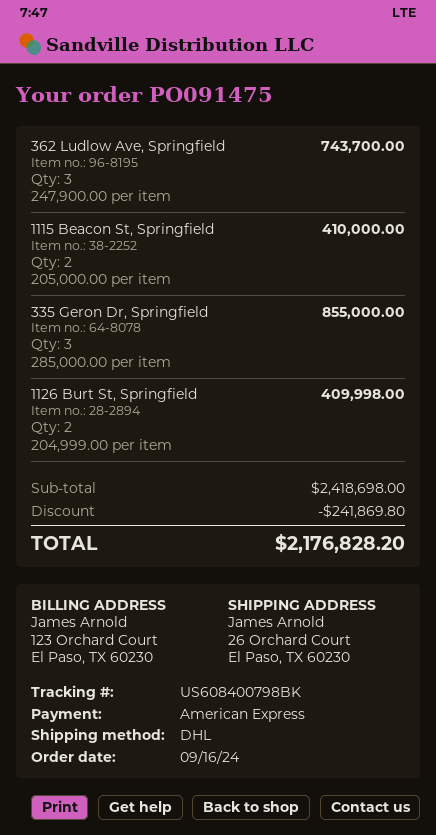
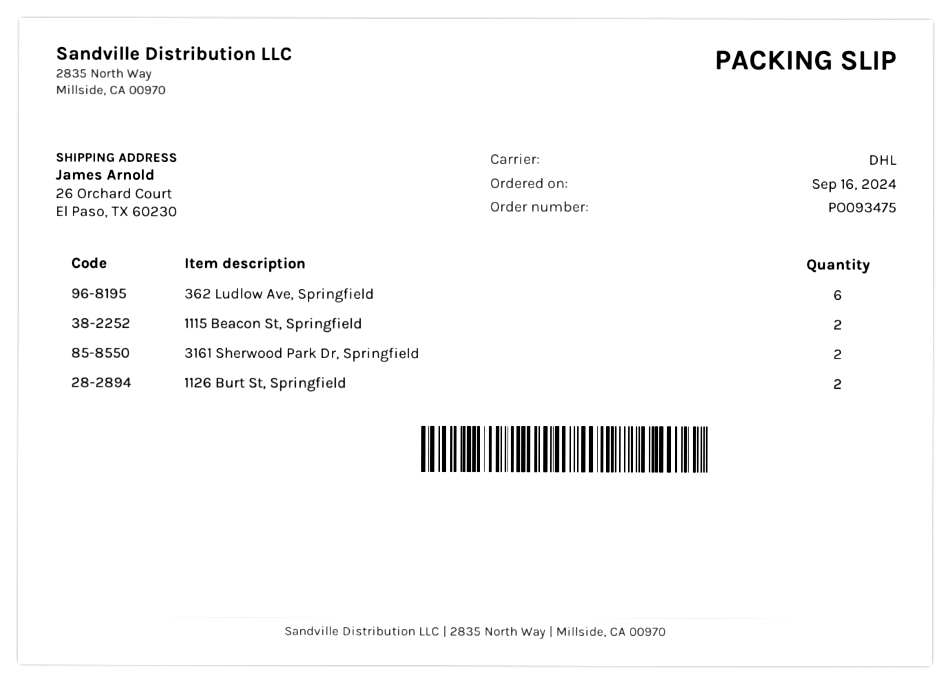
order number: PO091475 -> PO093475
362 Ludlow Ave, Springfield: 3 -> 6
335 Geron Dr, Springfield: 3 -> none
3161 Sherwood Park Dr, Springfield: none -> 2

